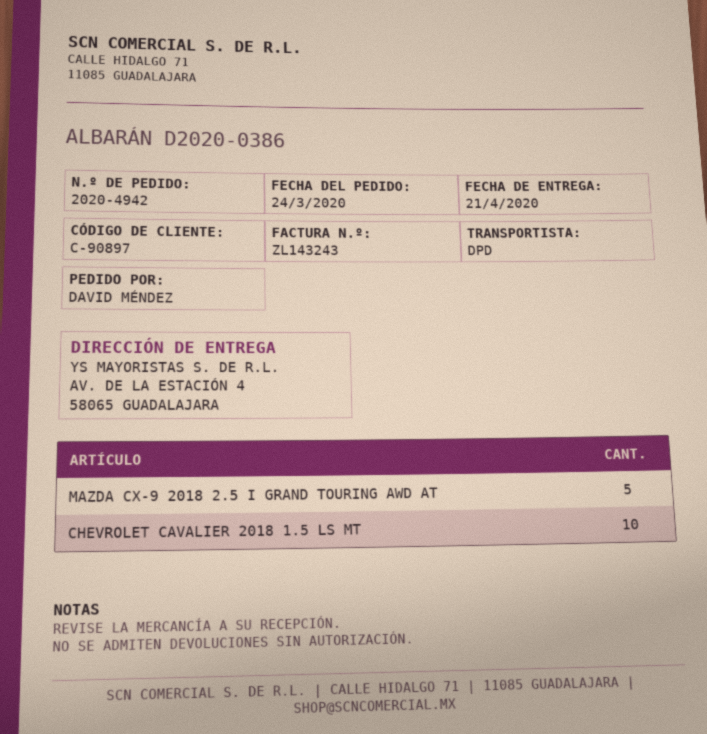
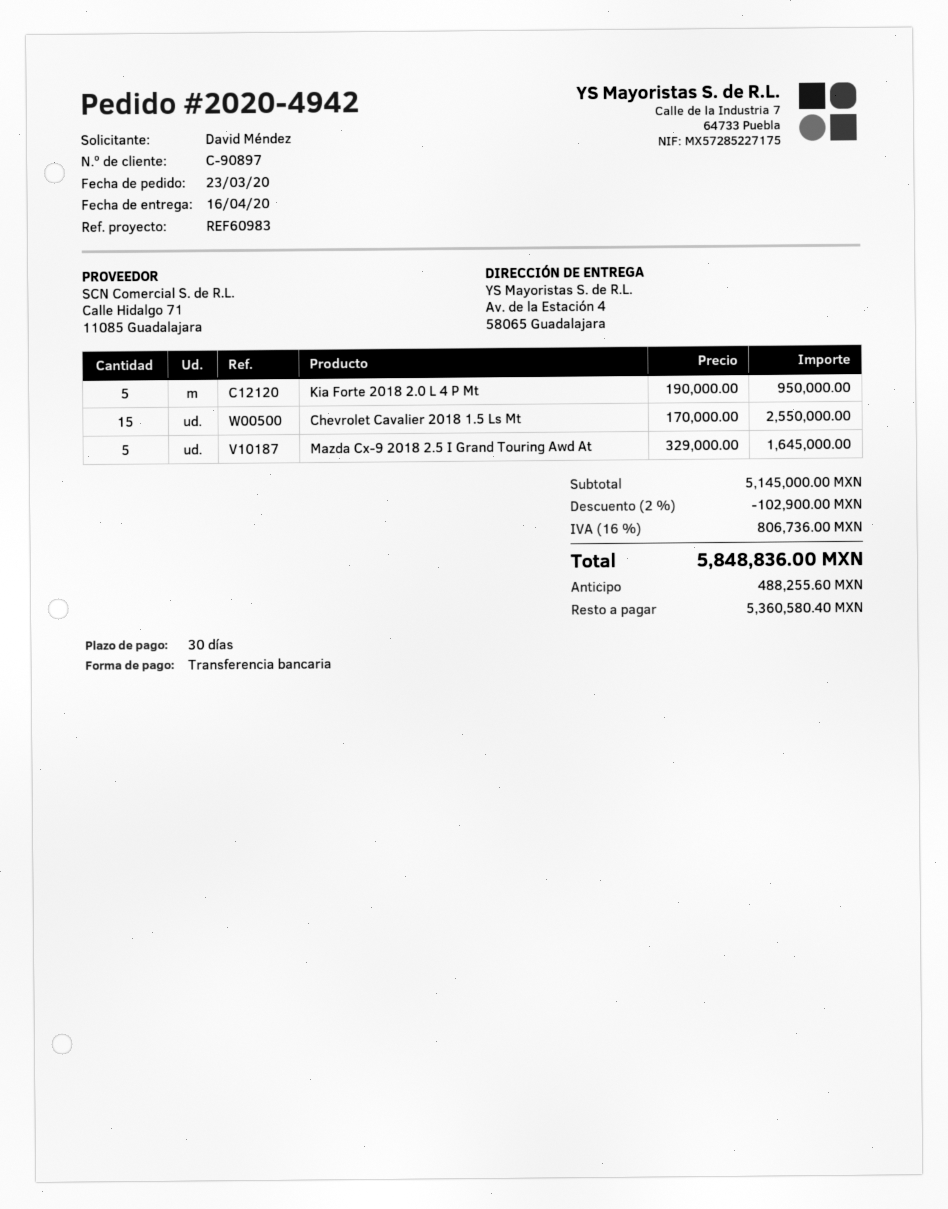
order date: 2020-03-24 -> 2020-03-23
delivery date: 2020-04-21 -> 2020-04-16
CHEVROLET CAVALIER 2018 1.5 LS MT: 10 -> 15
Kia Forte 2018 2.0 L 4 P Mt: none -> 5

